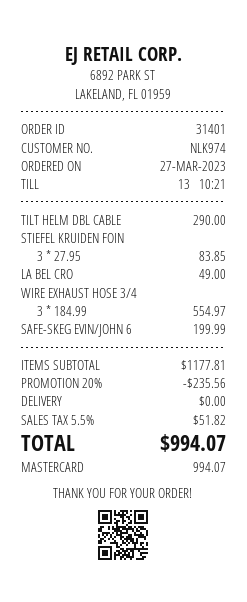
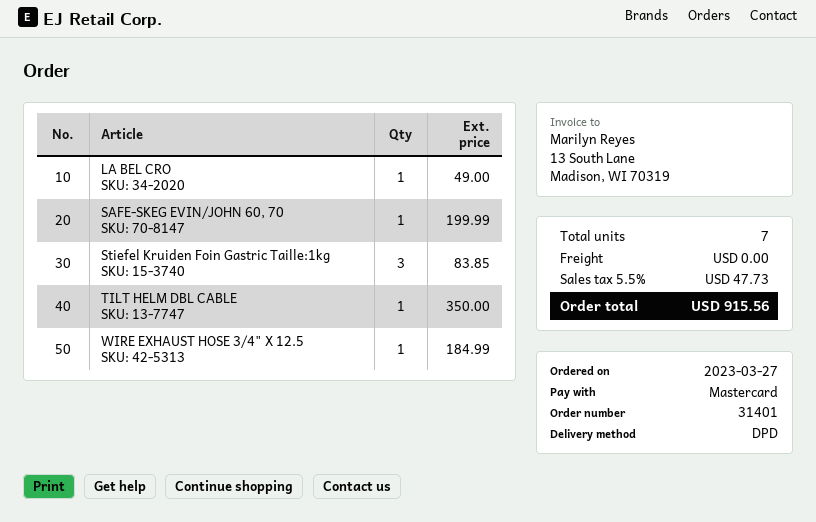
TILT HELM DBL CABLE: 1 for 290.00 -> 1 for 350.00
WIRE EXHAUST HOSE 3/4: 3 for 554.97 -> 1 for 184.99
discount: 20% = 235.56 -> none
tax: 5.5% = 51.82 -> 5.5% = 47.73
total: 994.07 -> 915.56

